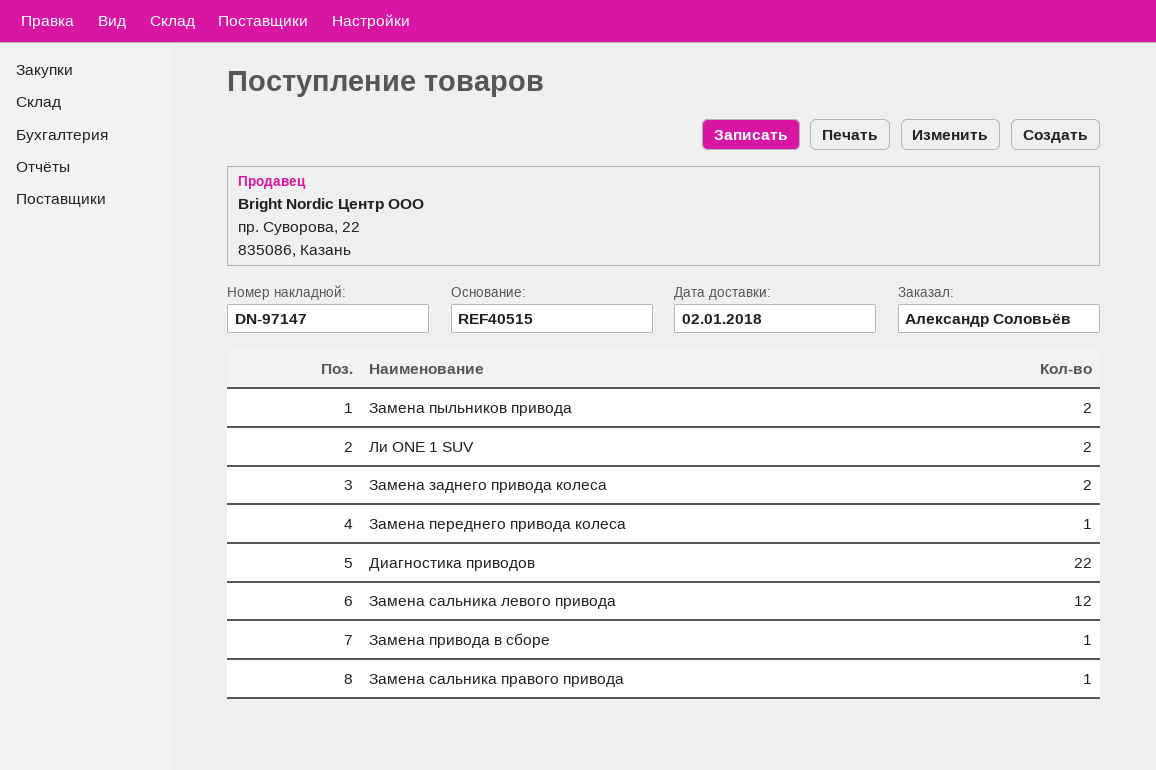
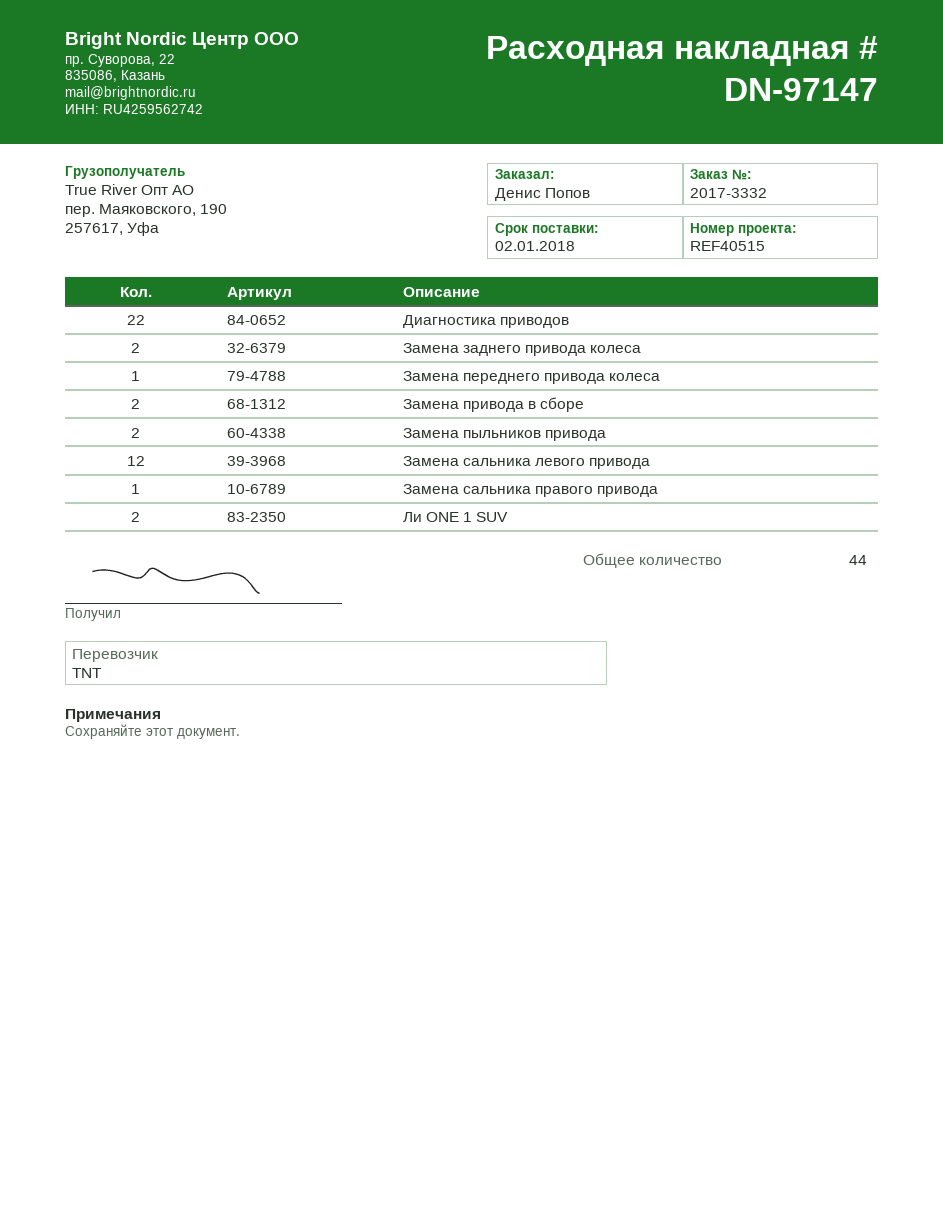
ordered by: Александр Соловьёв -> Денис Попов
Замена привода в сборе: 1 -> 2

